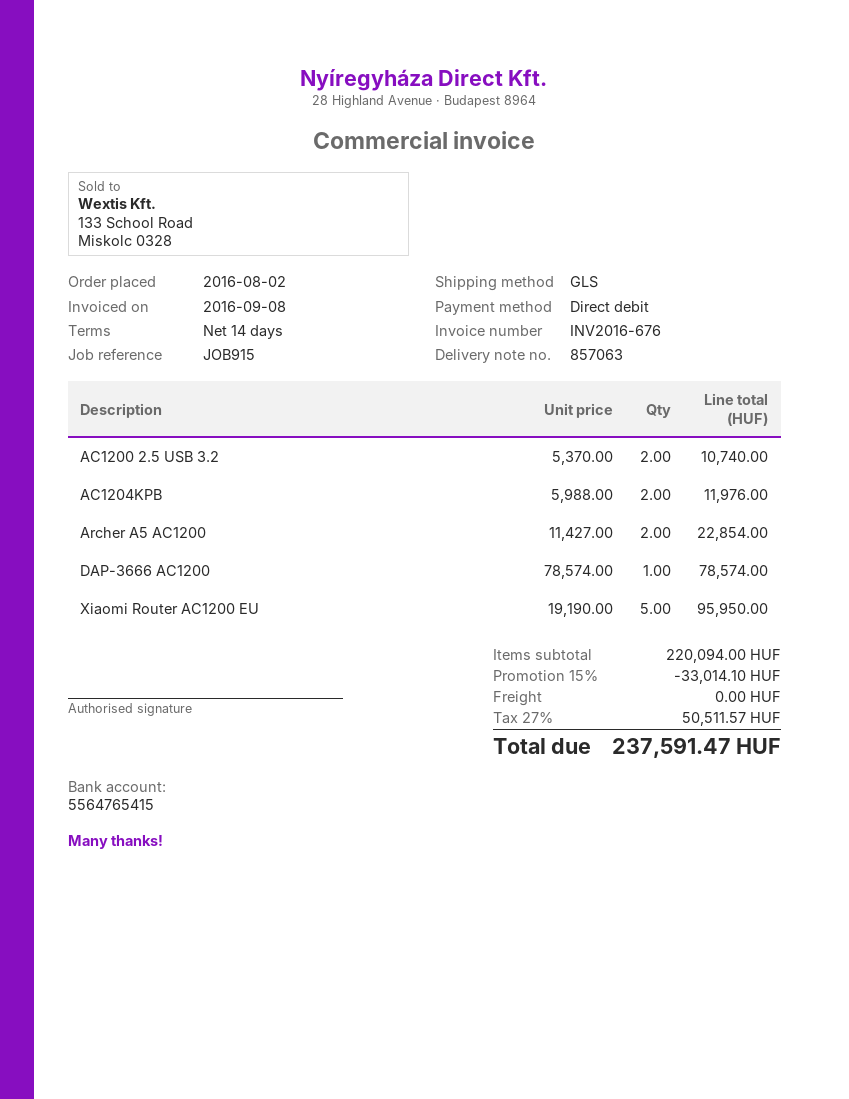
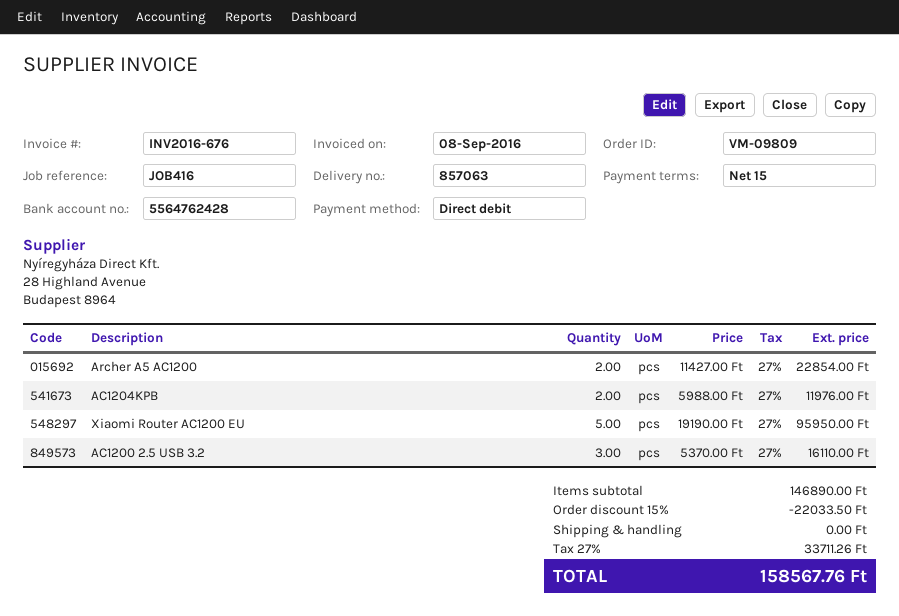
payment terms: 14 days -> 15 days
reference: JOB915 -> JOB416
bank account: 5564765415 -> 5564762428
AC1200 2.5 USB 3.2: 2 x 5370.00 = 10740.00 -> 3 x 5370.00 = 16110.00
DAP-3666 AC1200: 1 x 78574.00 = 78574.00 -> none
subtotal: 220094.00 -> 146890.00
discount: 15% = 33014.10 -> 15% = 22033.50
tax: 27% = 50511.57 -> 27% = 33711.26
total: 237591.47 -> 158567.76

